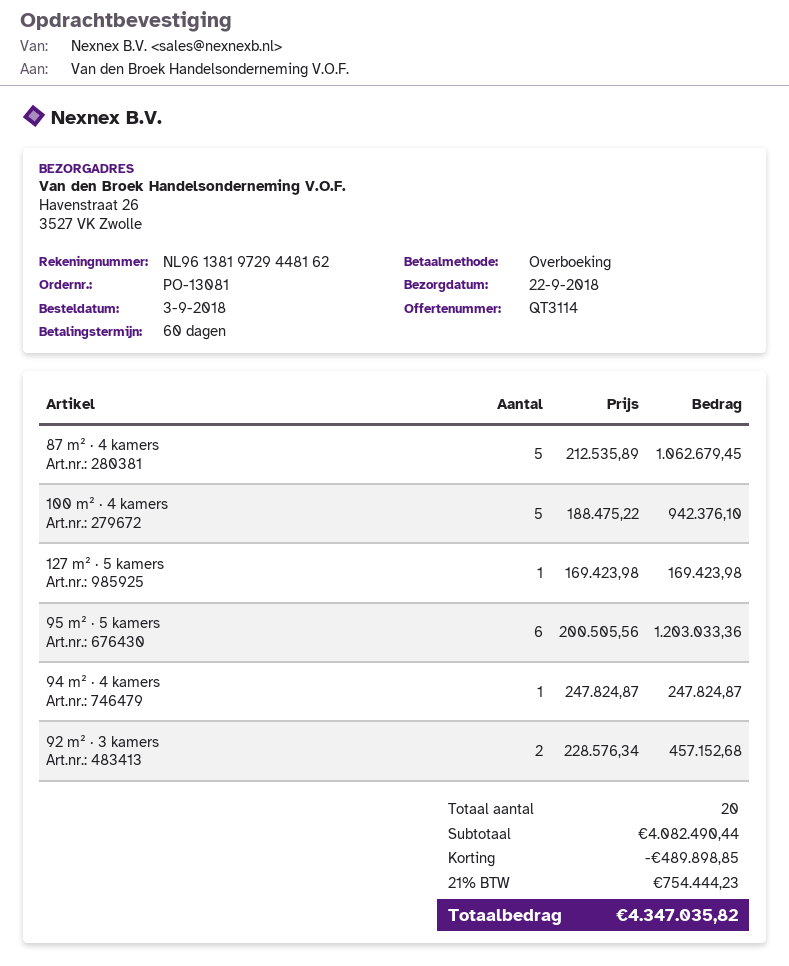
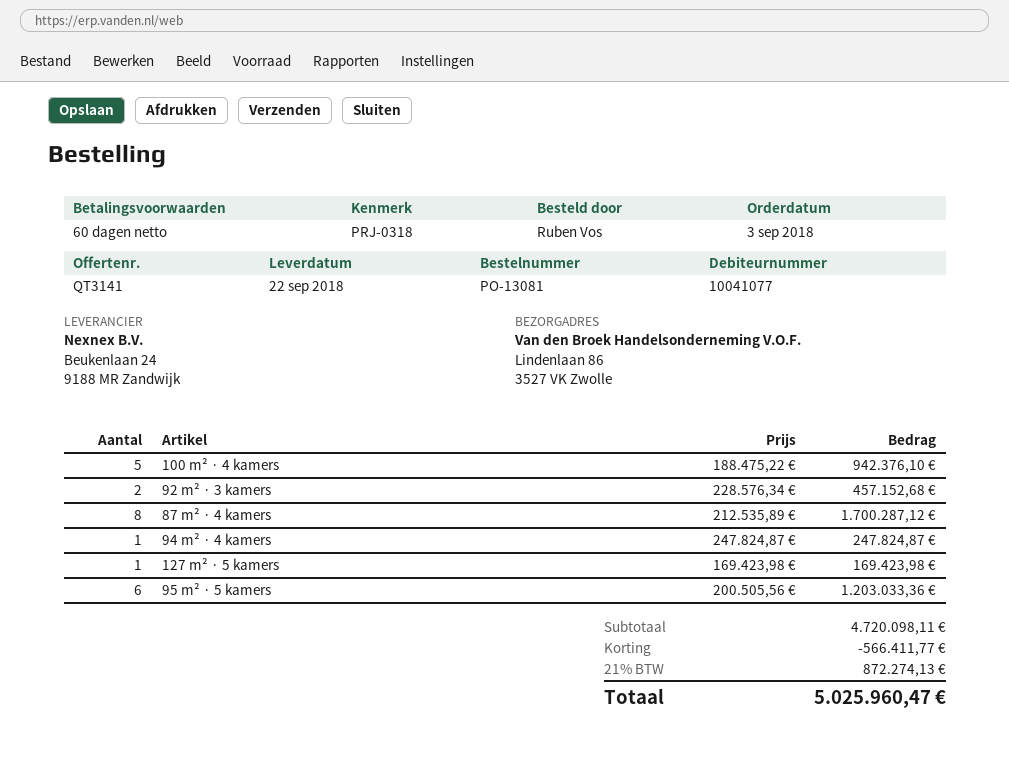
quote number: QT3114 -> QT3141
ship to: Havenstraat 26, 3527 VK Zwolle -> Lindenlaan 86, 3527 VK Zwolle
87 m² · 4 kamers: 5 x 212535.89 = 1062679.45 -> 8 x 212535.89 = 1700287.12
subtotal: 4082490.44 -> 4720098.11
discount: 489898.85 -> 566411.77
tax: 21% = 754444.23 -> 21% = 872274.13
total: 4347035.82 -> 5025960.47

